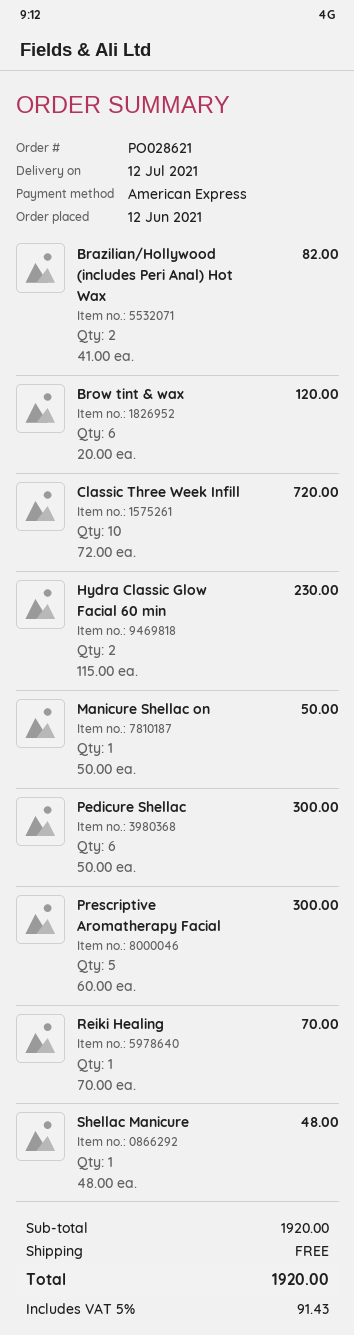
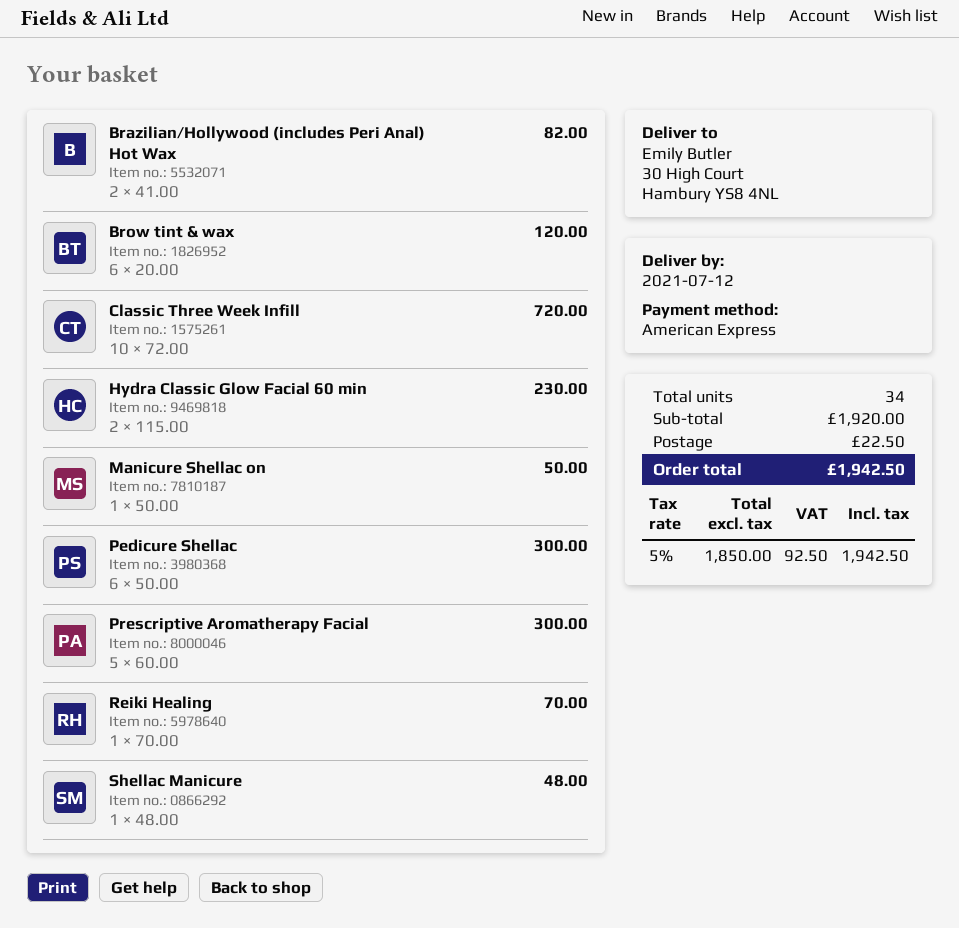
shipping: 0.00 -> 22.50
tax: 5% = 91.43 -> 5% = 92.50
total: 1920.00 -> 1942.50

